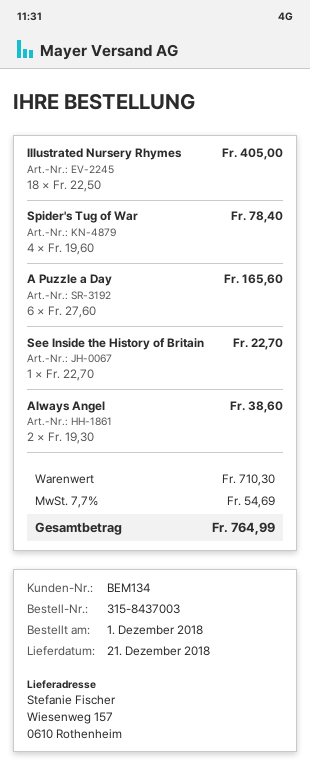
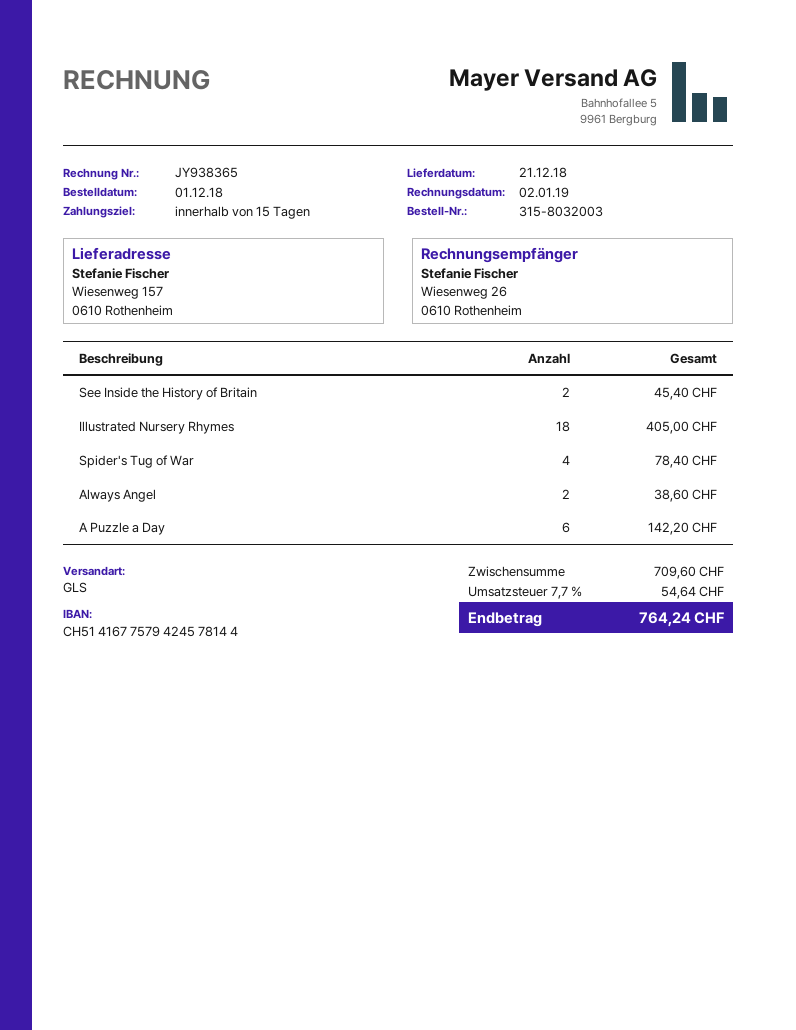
order number: 315-8437003 -> 315-8032003
A Puzzle a Day: 6 for 165.60 -> 6 for 142.20
See Inside the History of Britain: 1 for 22.70 -> 2 for 45.40
subtotal: 710.30 -> 709.60
tax: 7.7% = 54.69 -> 7.7% = 54.64
total: 764.99 -> 764.24

